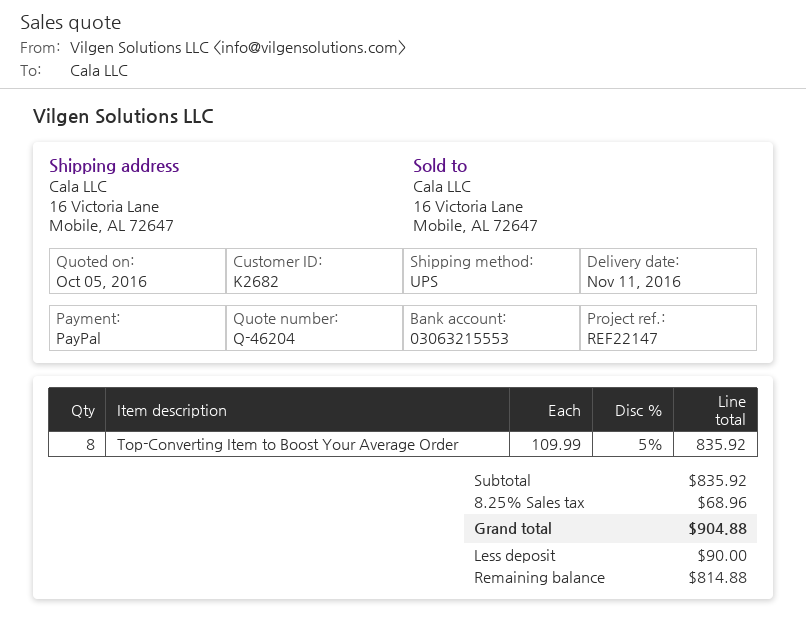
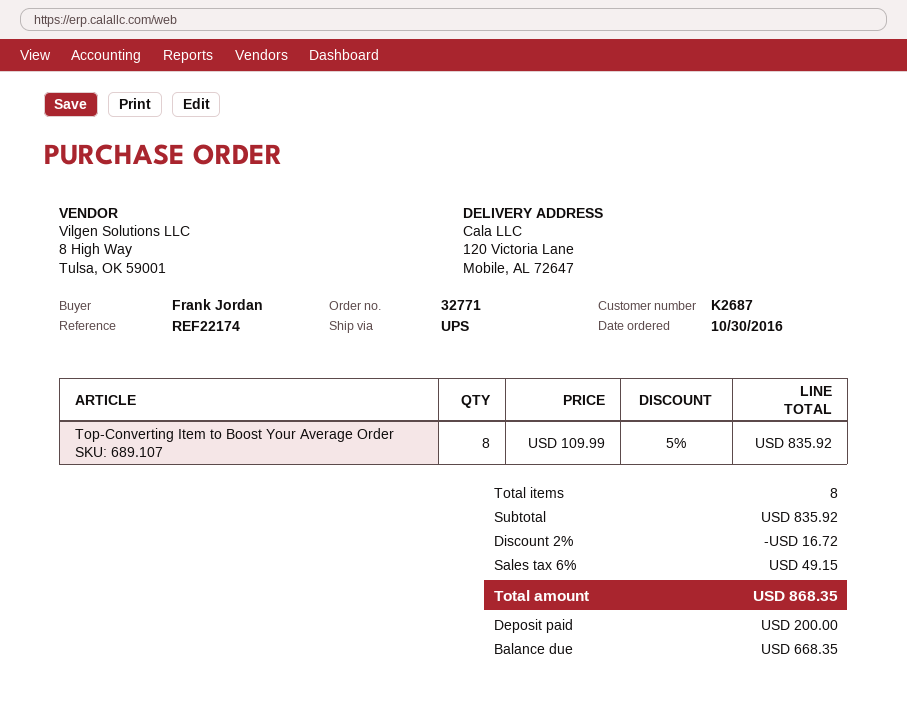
customer number: K2682 -> K2687
reference: REF22147 -> REF22174
ship to: 16 Victoria Lane, Mobile, AL 72647 -> 120 Victoria Lane, Mobile, AL 72647
discount: none -> 2% = 16.72
tax: 8.25% = 68.96 -> 6% = 49.15
total: 904.88 -> 868.35
deposit: 90.00 -> 200.00
balance: 814.88 -> 668.35

